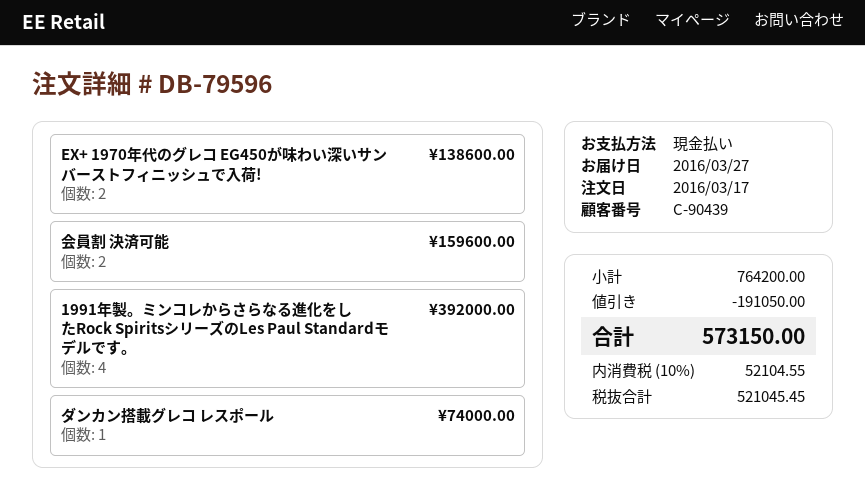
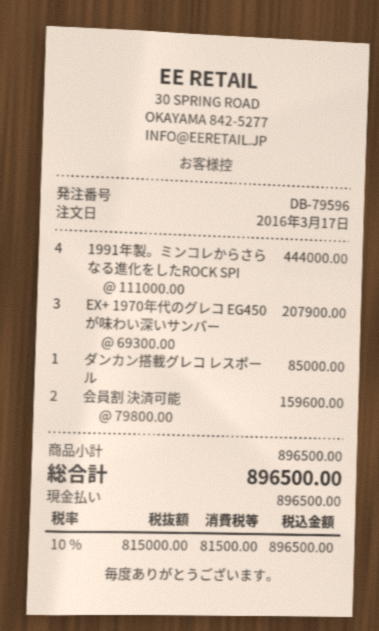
EX+ 1970年代のグレコ EG450が味わい深いサンバーストフィニッシュで入荷!: 2 for 138600.00 -> 3 for 207900.00
1991年製。ミンコレからさらなる進化をしたRock SpiritsシリーズのLes Paul Standardモデルです。: 4 for 392000.00 -> 4 for 444000.00
ダンカン搭載グレコ レスポール: 1 for 74000.00 -> 1 for 85000.00
subtotal: 764200.00 -> 896500.00
discount: 191050.00 -> none
net: 521045.45 -> 815000.00
tax: 10% = 52104.55 -> 10% = 81500.00
total: 573150.00 -> 896500.00

